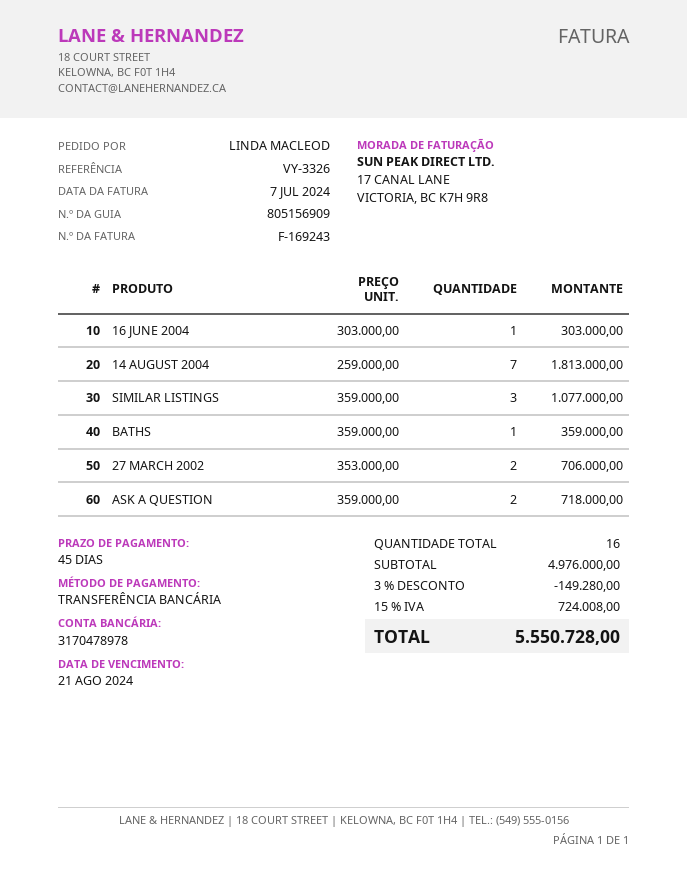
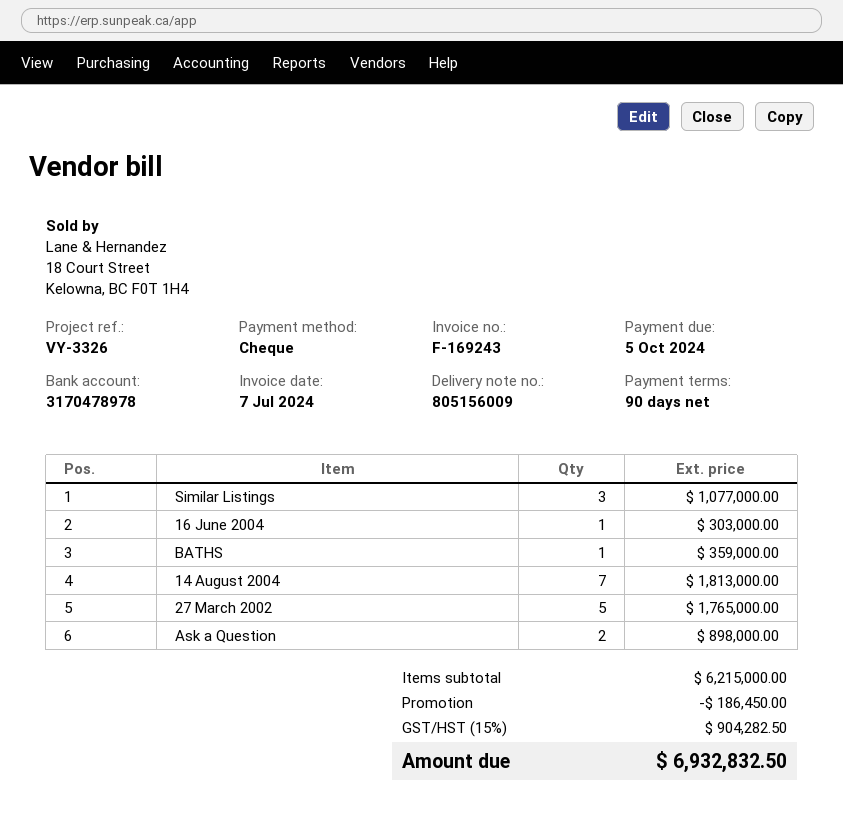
delivery note number: 805156909 -> 805156009
payment terms: 45 days -> 90 days
due date: 2024-08-21 -> 2024-10-05
payment method: bank transfer -> cheque
27 MARCH 2002: 2 for 706000.00 -> 5 for 1765000.00
ASK A QUESTION: 2 for 718000.00 -> 2 for 898000.00
subtotal: 4976000.00 -> 6215000.00
discount: 149280.00 -> 186450.00
tax: 15% = 724008.00 -> 15% = 904282.50
total: 5550728.00 -> 6932832.50

